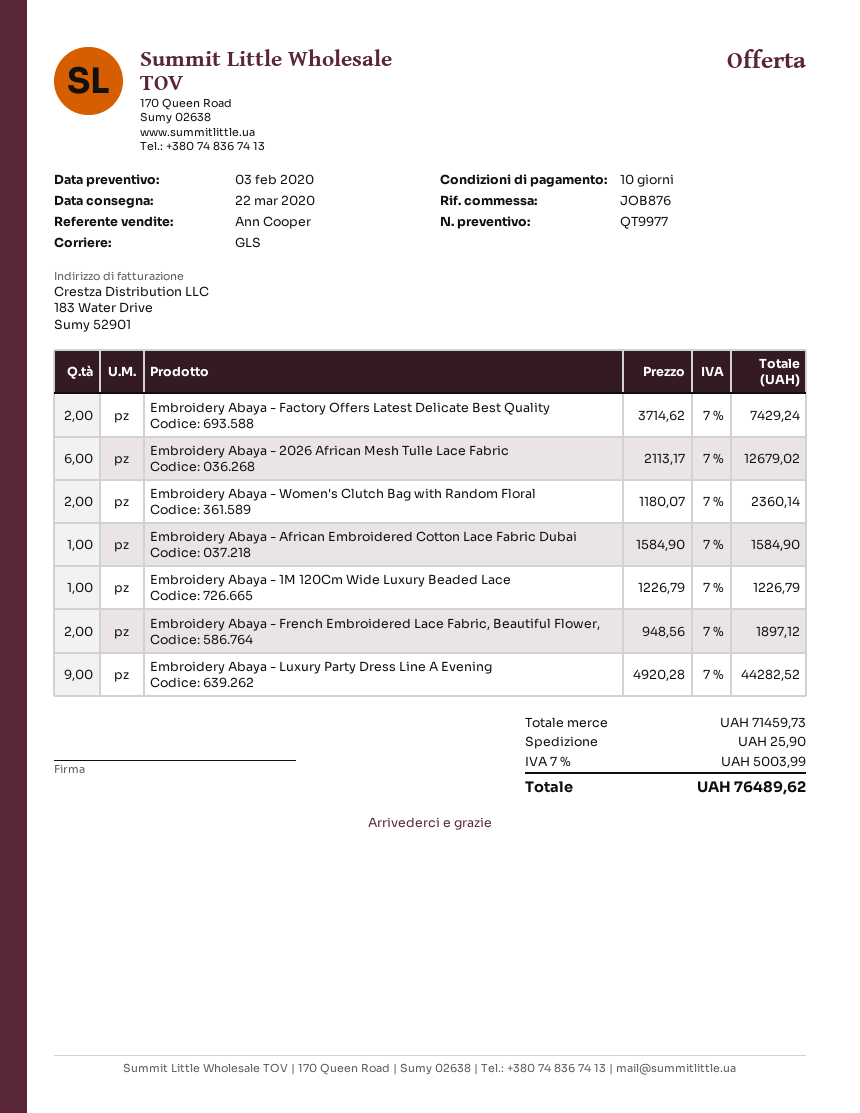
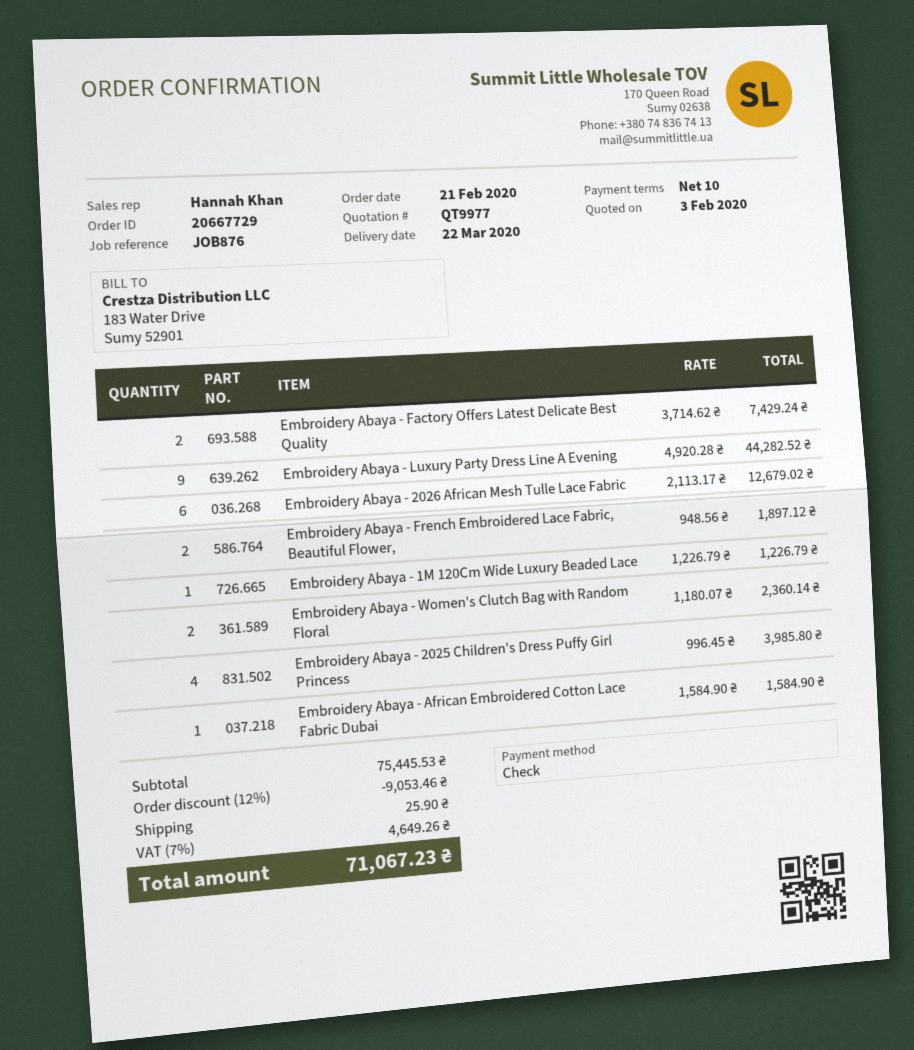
sales rep: Ann Cooper -> Hannah Khan
Embroidery Abaya - 2025 Children's Dress Puffy Girl Princess: none -> 4 x 996.45 = 3985.80
subtotal: 71459.73 -> 75445.53
discount: none -> 12% = 9053.46
tax: 7% = 5003.99 -> 7% = 4649.26
total: 76489.62 -> 71067.23

